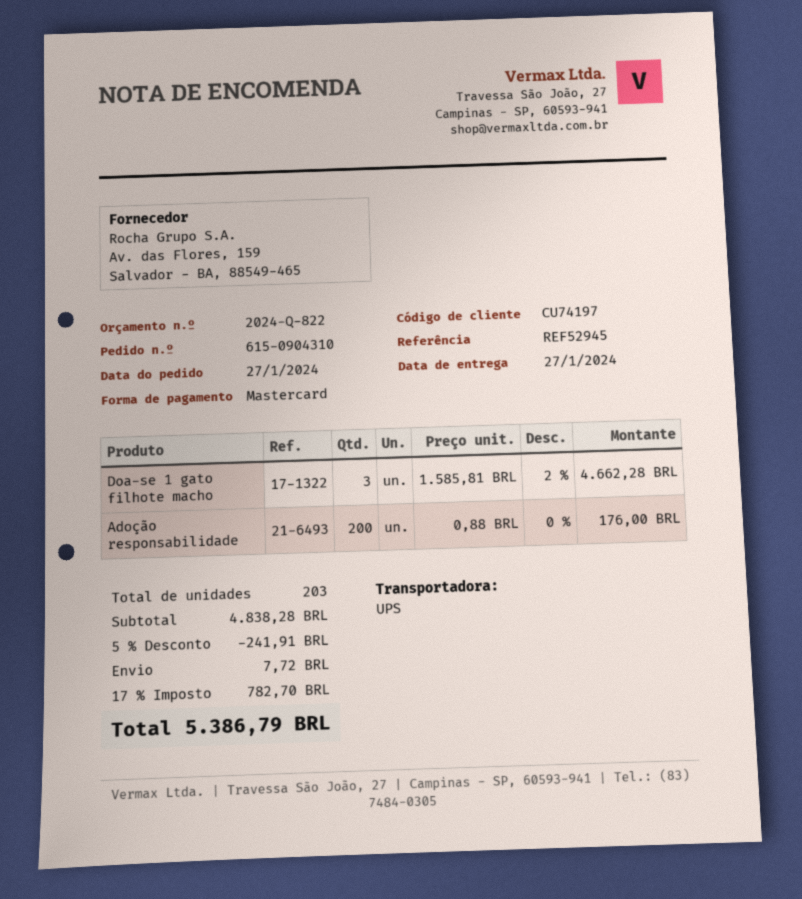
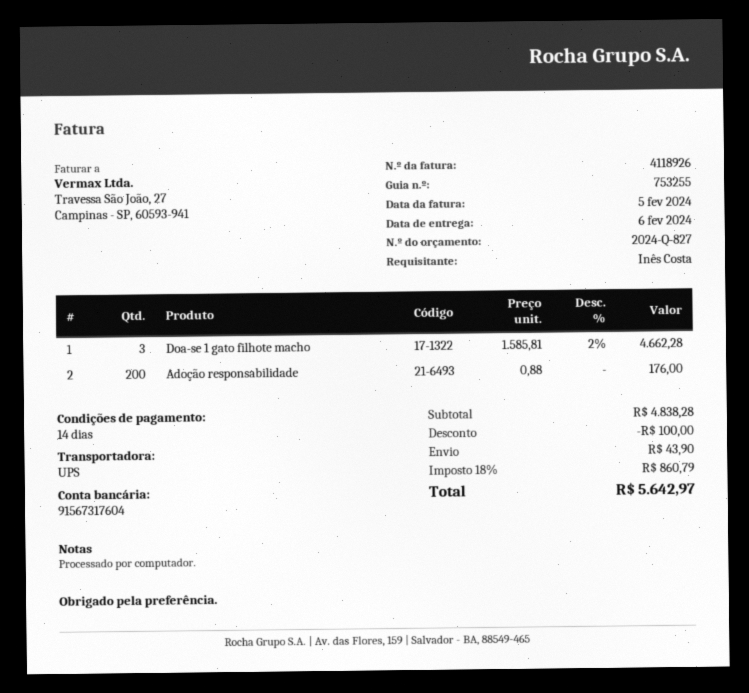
quote number: 2024-Q-822 -> 2024-Q-827
delivery date: 2024-01-27 -> 2024-02-06
discount: 241.91 -> 100.00
shipping: 7.72 -> 43.90
tax: 17% = 782.70 -> 18% = 860.79
total: 5386.79 -> 5642.97

